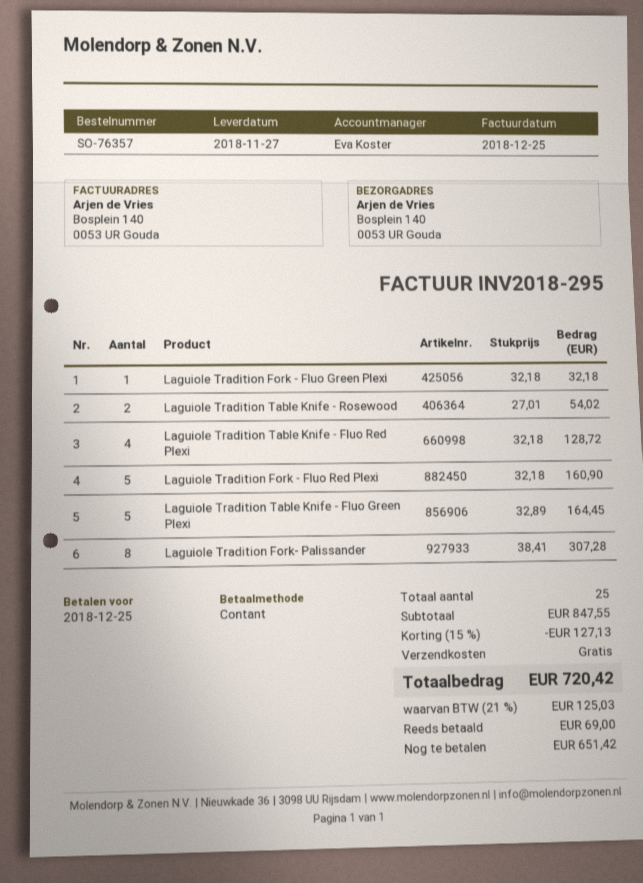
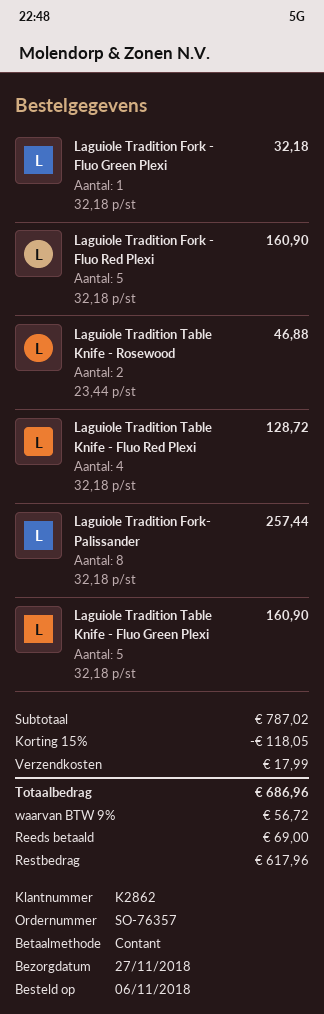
Laguiole Tradition Table Knife - Rosewood: 2 x 27.01 = 54.02 -> 2 x 23.44 = 46.88
Laguiole Tradition Table Knife - Fluo Green Plexi: 5 x 32.89 = 164.45 -> 5 x 32.18 = 160.90
Laguiole Tradition Fork- Palissander: 8 x 38.41 = 307.28 -> 8 x 32.18 = 257.44
subtotal: 847.55 -> 787.02
discount: 15% = 127.13 -> 15% = 118.05
shipping: 0.00 -> 17.99
tax: 21% = 125.03 -> 9% = 56.72
total: 720.42 -> 686.96
balance: 651.42 -> 617.96

